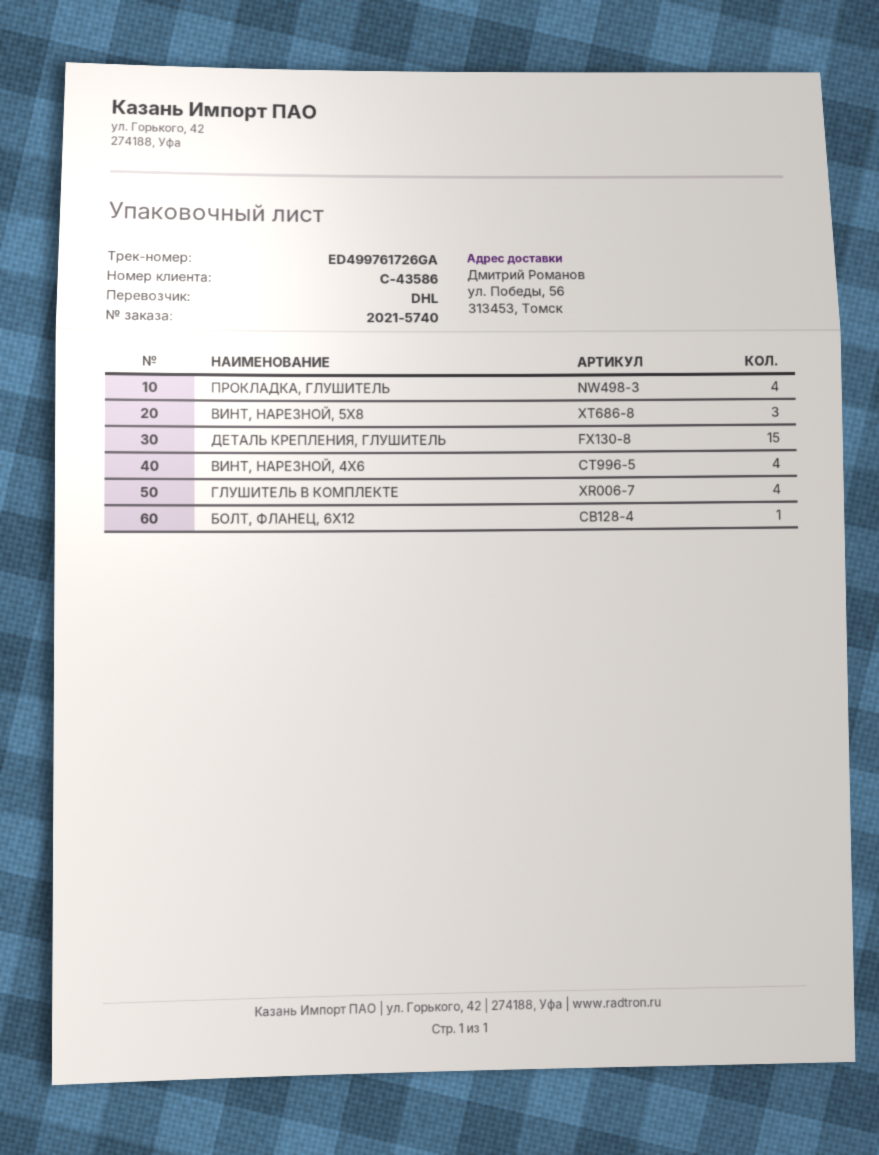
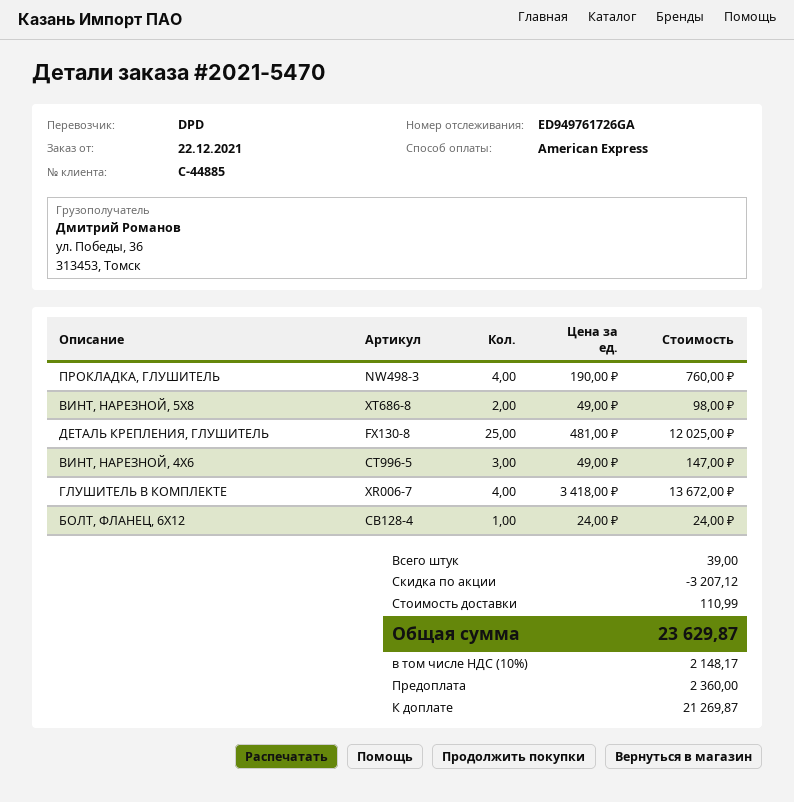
order number: 2021-5740 -> 2021-5470
customer number: C-43586 -> C-44885
shipping method: DHL -> DPD
tracking number: ED499761726GA -> ED949761726GA
ship to: ул. Победы, 56, 313453, Томск -> ул. Победы, 36, 313453, Томск
ВИНТ, НАРЕЗНОЙ, 5X8: 3 -> 2
ДЕТАЛЬ КРЕПЛЕНИЯ, ГЛУШИТЕЛЬ: 15 -> 25
ВИНТ, НАРЕЗНОЙ, 4X6: 4 -> 3

